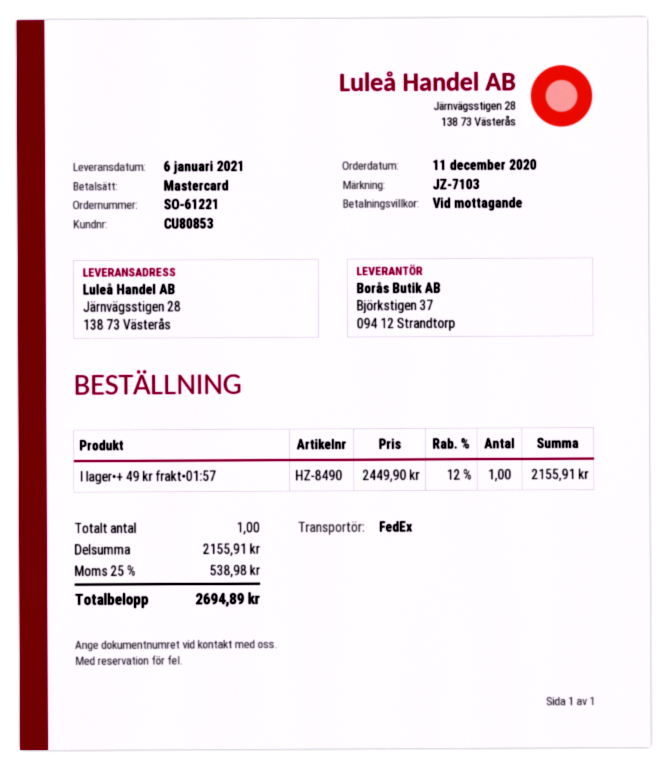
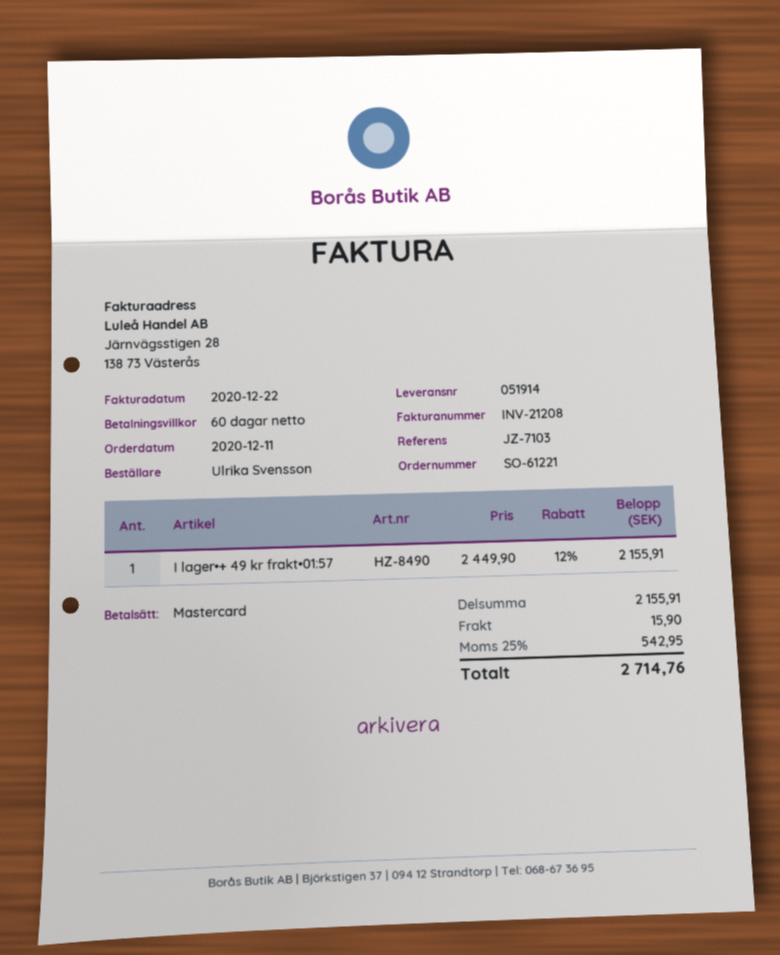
payment terms: on receipt -> 60 days
shipping: none -> 15.90
tax: 25% = 538.98 -> 25% = 542.95
total: 2694.89 -> 2714.76

